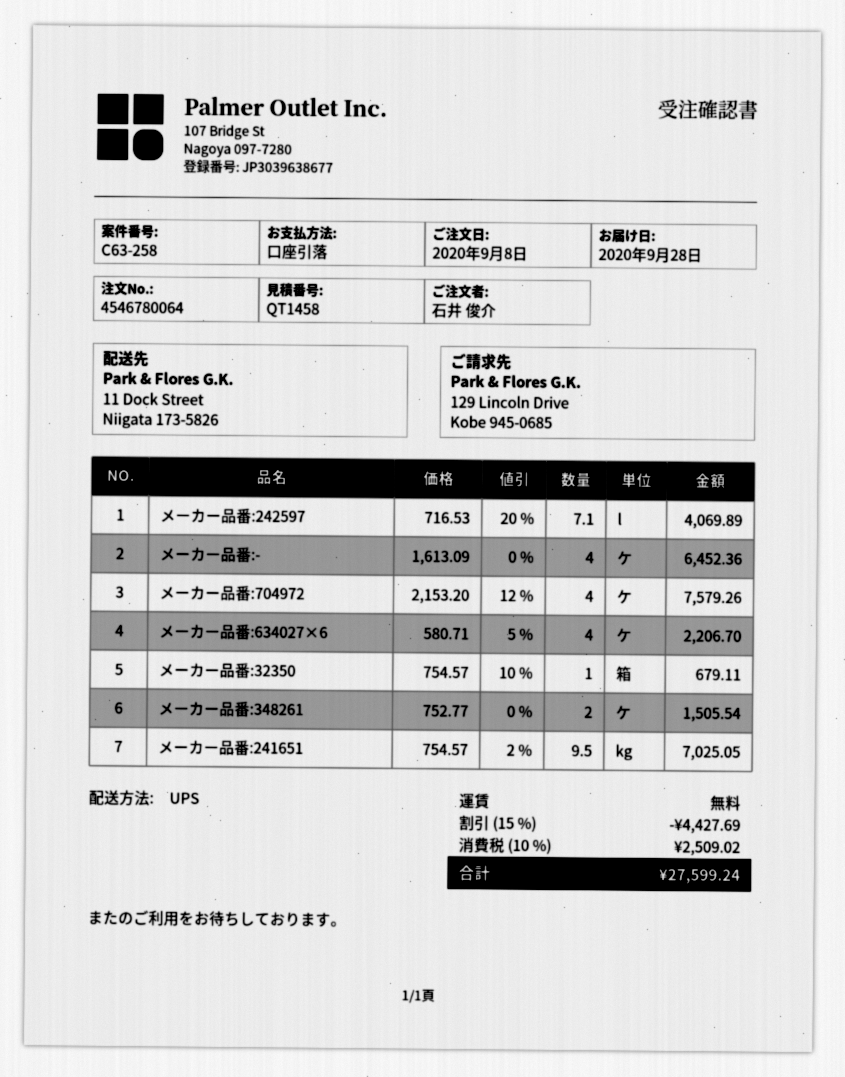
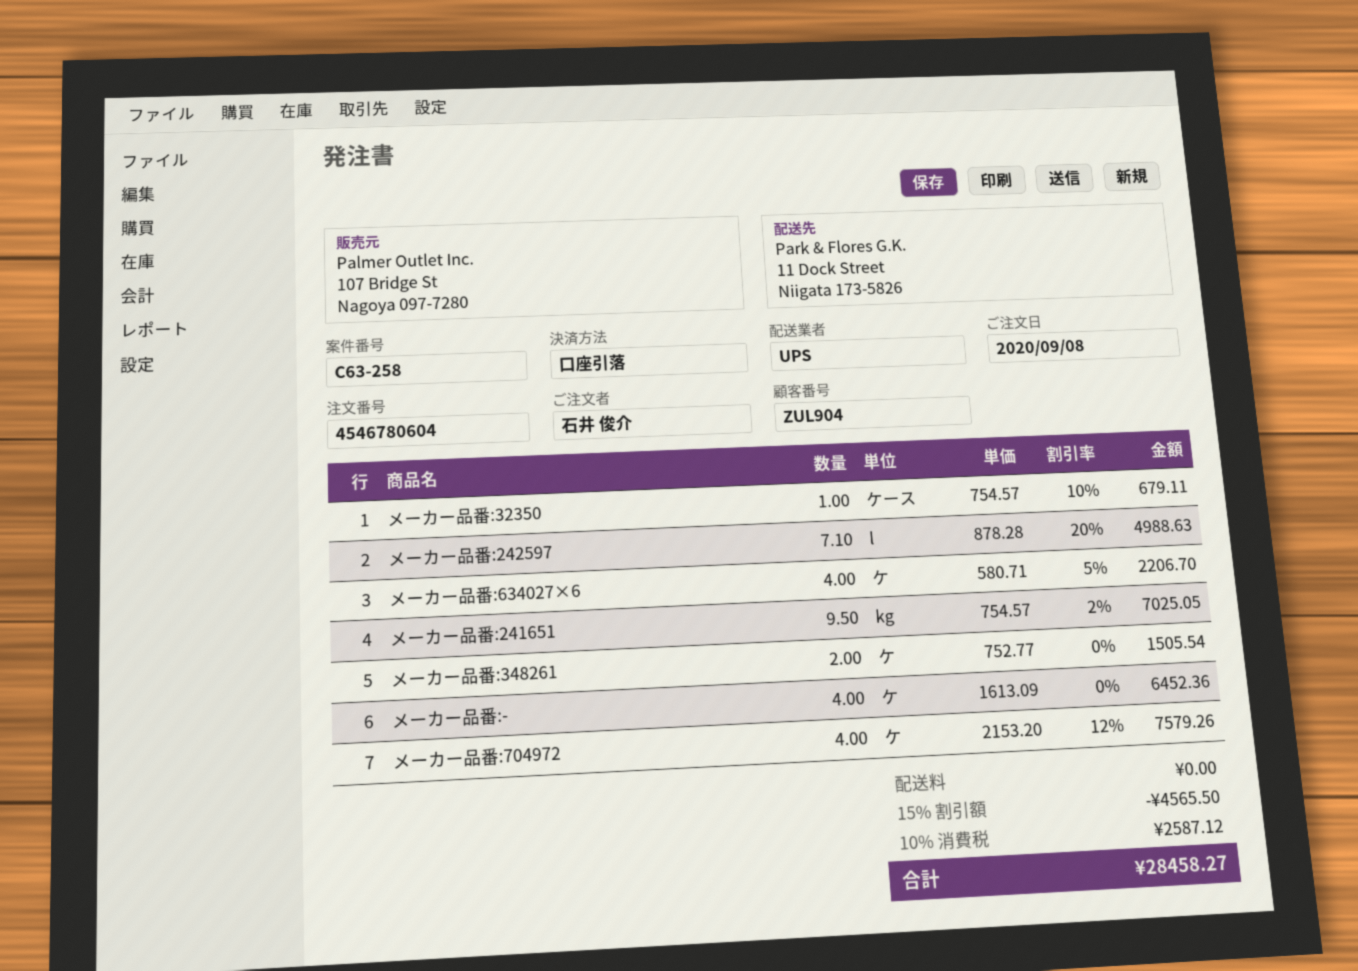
order number: 4546780064 -> 4546780604
メーカー品番:242597: 7.1 x 716.53 - 20% = 4069.89 -> 7.1 x 878.28 - 20% = 4988.63
discount: 15% = 4427.69 -> 15% = 4565.50
tax: 10% = 2509.02 -> 10% = 2587.12
total: 27599.24 -> 28458.27

